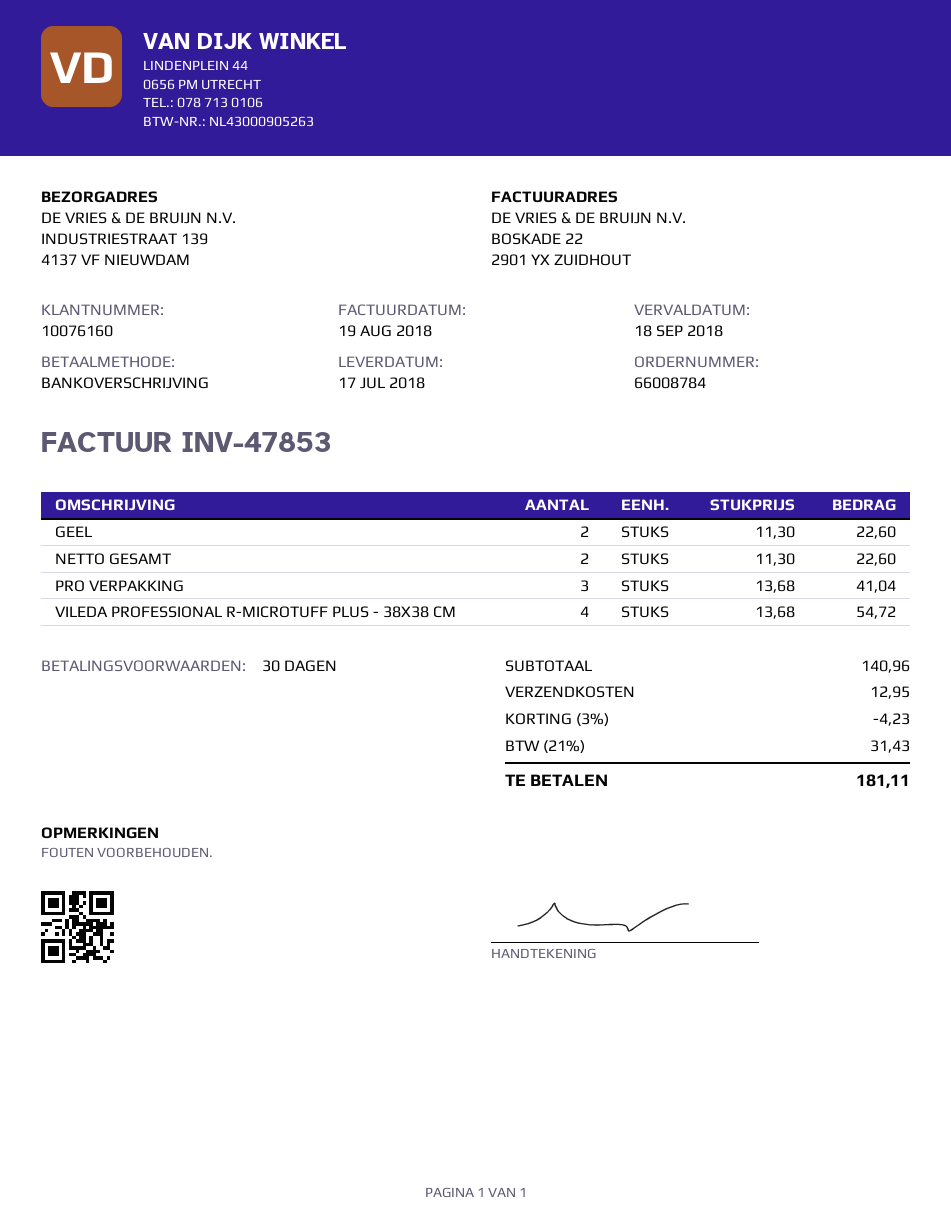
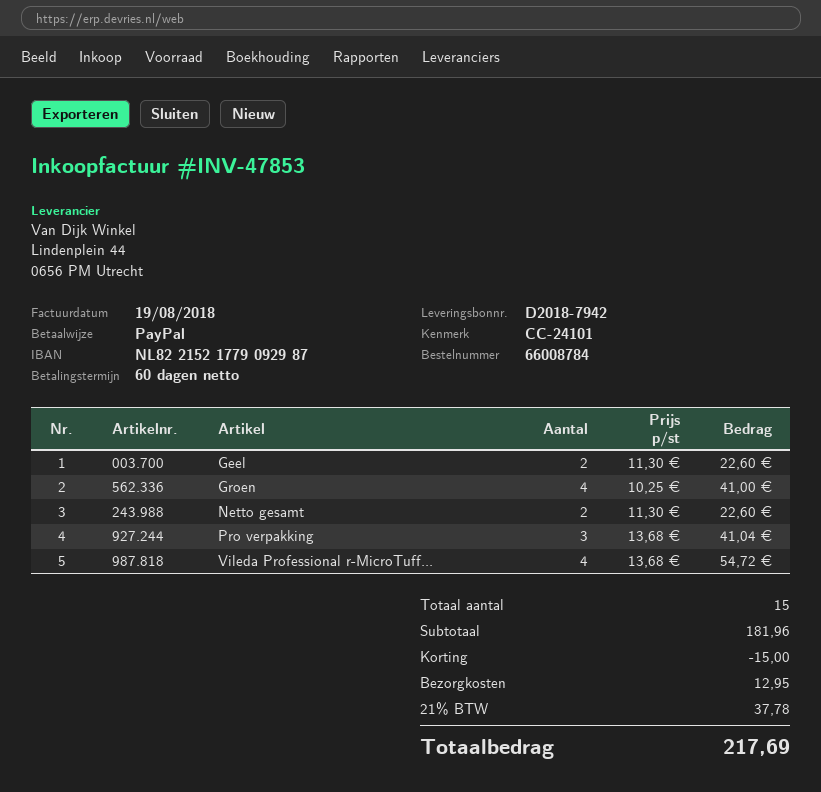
payment terms: 30 days -> 60 days
payment method: bank transfer -> PayPal
Groen: none -> 4 x 10.25 = 41.00
subtotal: 140.96 -> 181.96
discount: 4.23 -> 15.00
tax: 21% = 31.43 -> 21% = 37.78
total: 181.11 -> 217.69

